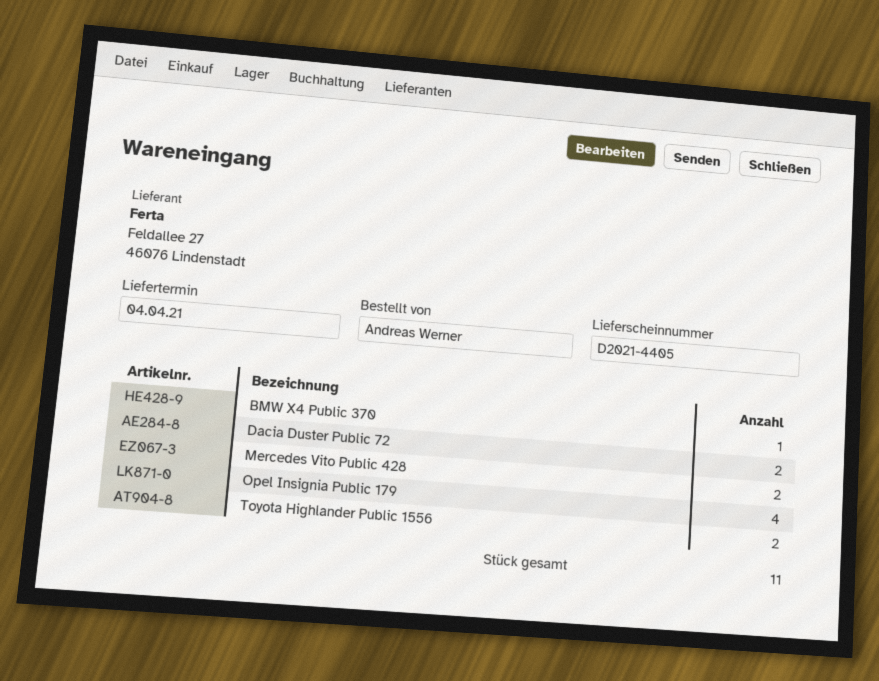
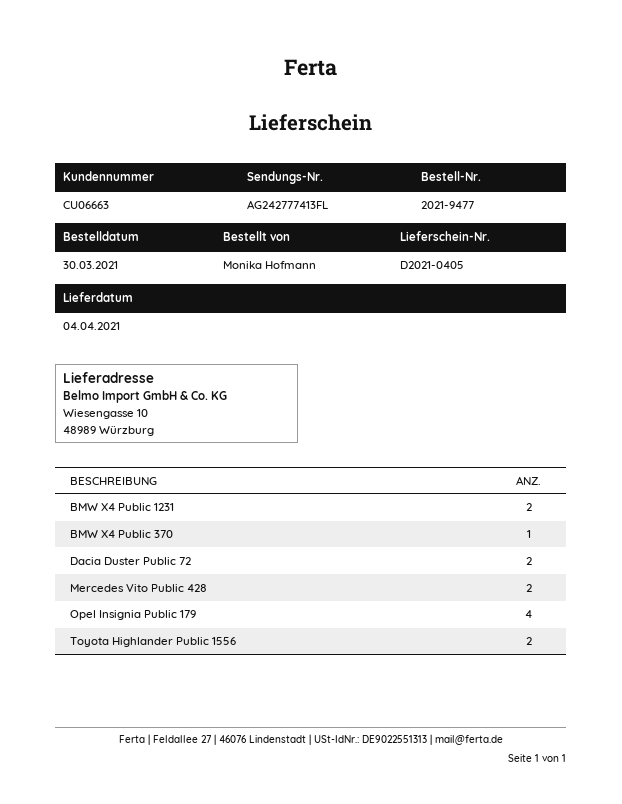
delivery note number: D2021-4405 -> D2021-0405
ordered by: Andreas Werner -> Monika Hofmann
BMW X4 Public 1231: none -> 2

